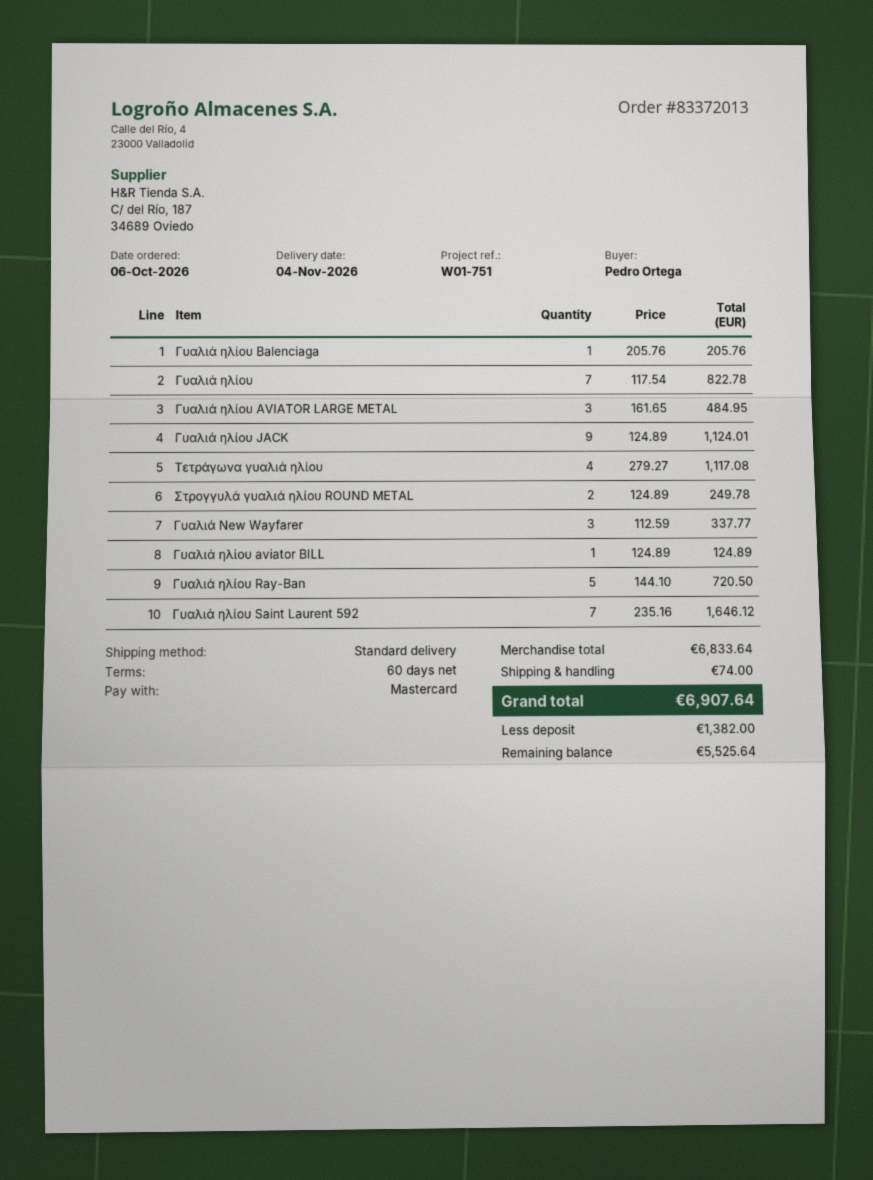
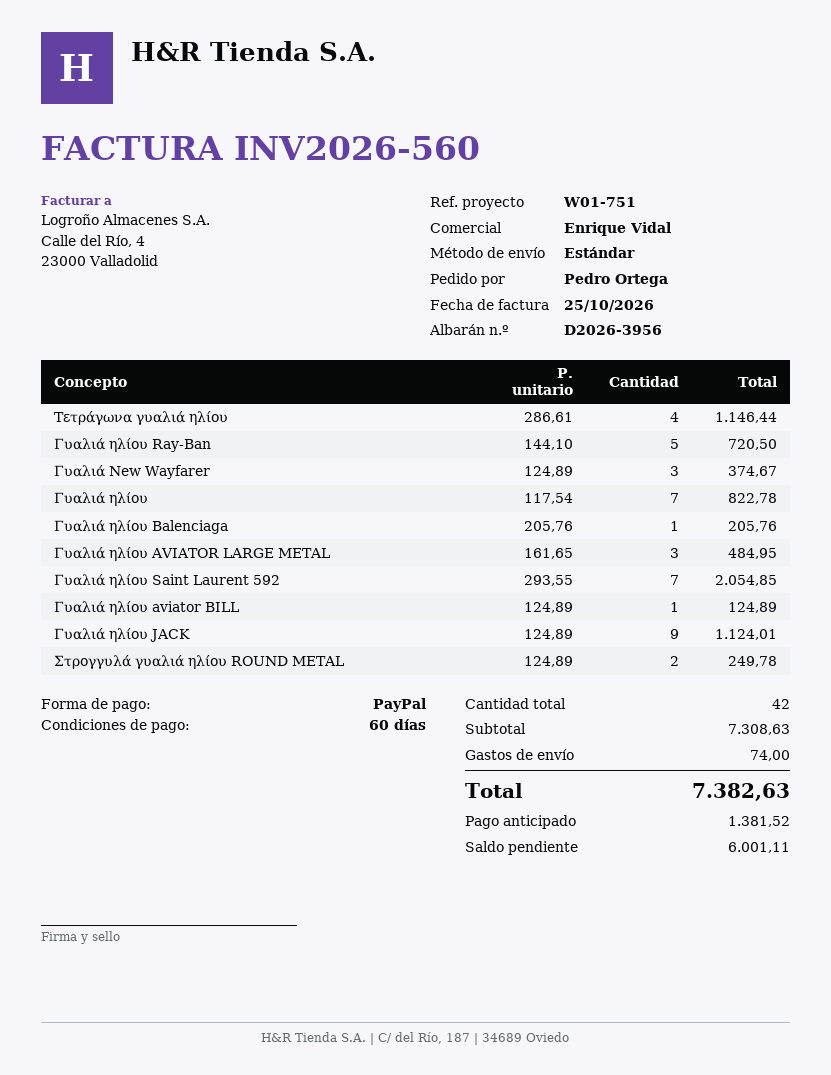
payment method: Mastercard -> PayPal
Τετράγωνα γυαλιά ηλίου: 4 x 279.27 = 1117.08 -> 4 x 286.61 = 1146.44
Γυαλιά New Wayfarer: 3 x 112.59 = 337.77 -> 3 x 124.89 = 374.67
Γυαλιά ηλίου Saint Laurent 592: 7 x 235.16 = 1646.12 -> 7 x 293.55 = 2054.85
subtotal: 6833.64 -> 7308.63
total: 6907.64 -> 7382.63
deposit: 1382.00 -> 1381.52
balance: 5525.64 -> 6001.11

